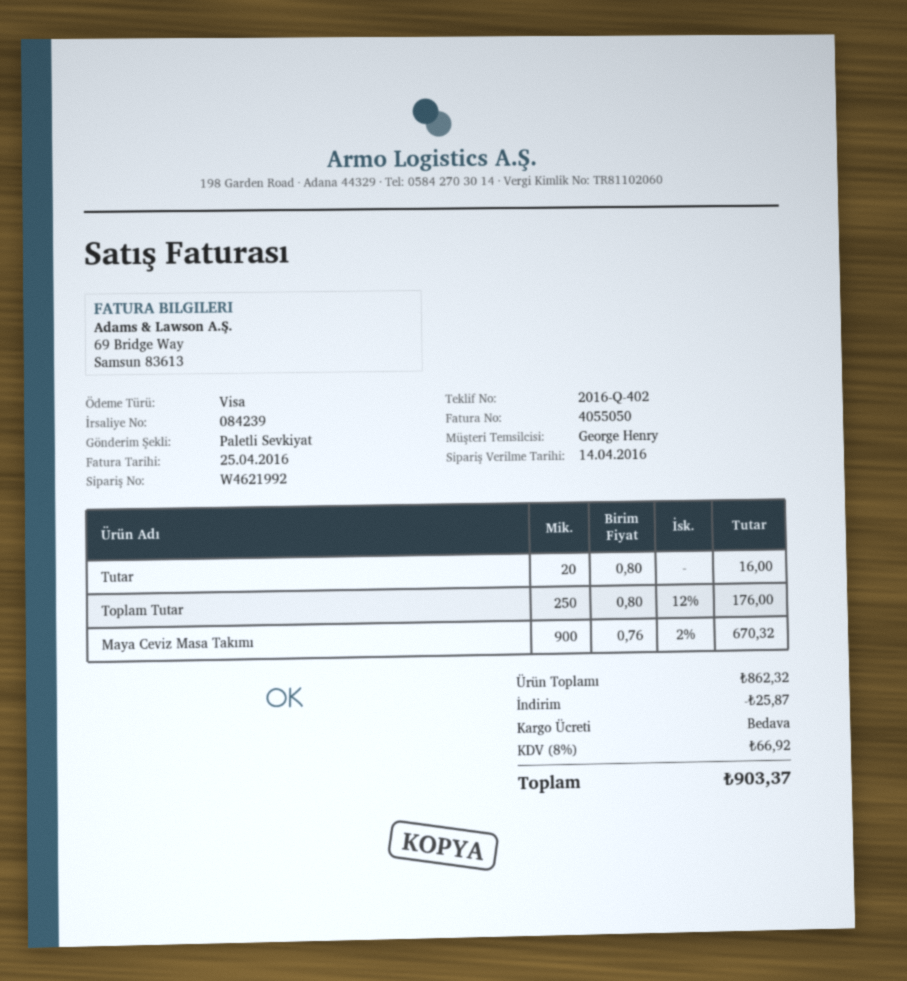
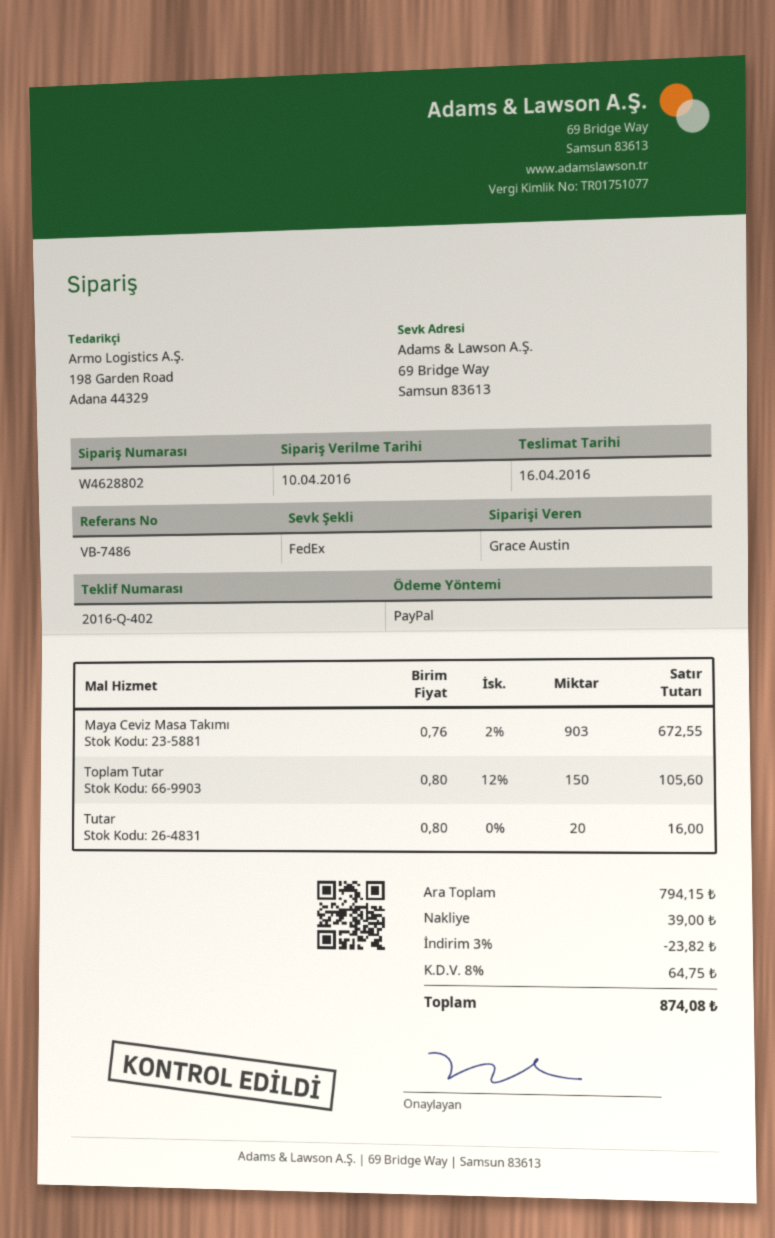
order number: W4621992 -> W4628802
order date: 2016-04-14 -> 2016-04-10
payment method: Visa -> PayPal
shipping method: pallet freight -> FedEx
Toplam Tutar: 250 x 0.80 - 12% = 176.00 -> 150 x 0.80 - 12% = 105.60
Maya Ceviz Masa Takımı: 900 x 0.76 - 2% = 670.32 -> 903 x 0.76 - 2% = 672.55
subtotal: 862.32 -> 794.15
discount: 25.87 -> 23.82
shipping: 0.00 -> 39.00
tax: 8% = 66.92 -> 8% = 64.75
total: 903.37 -> 874.08

